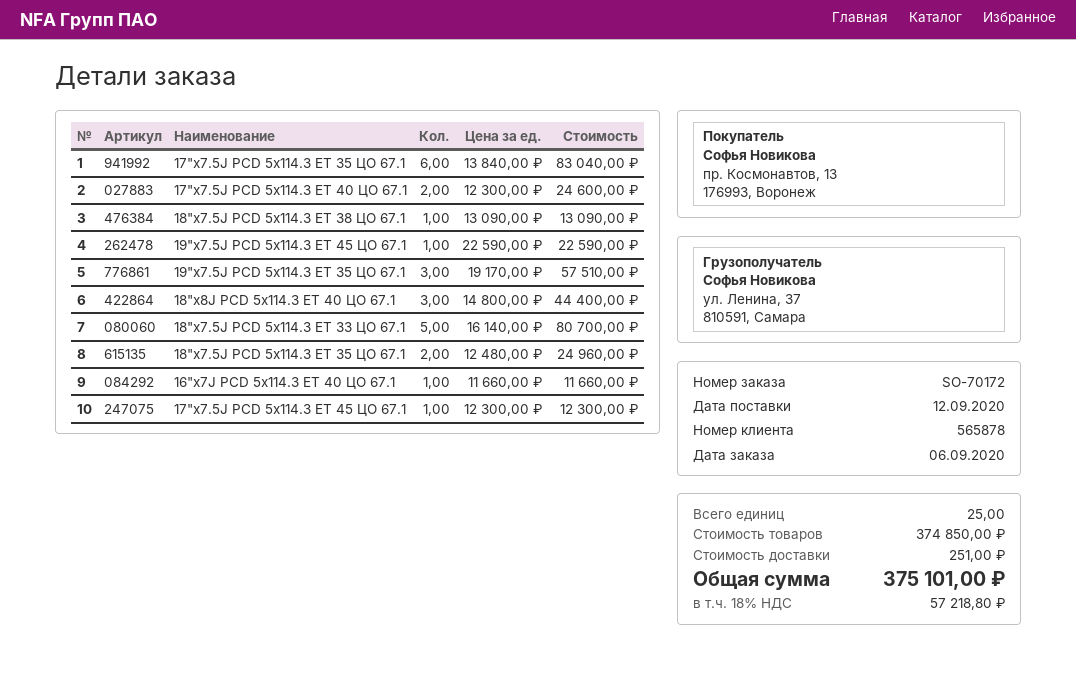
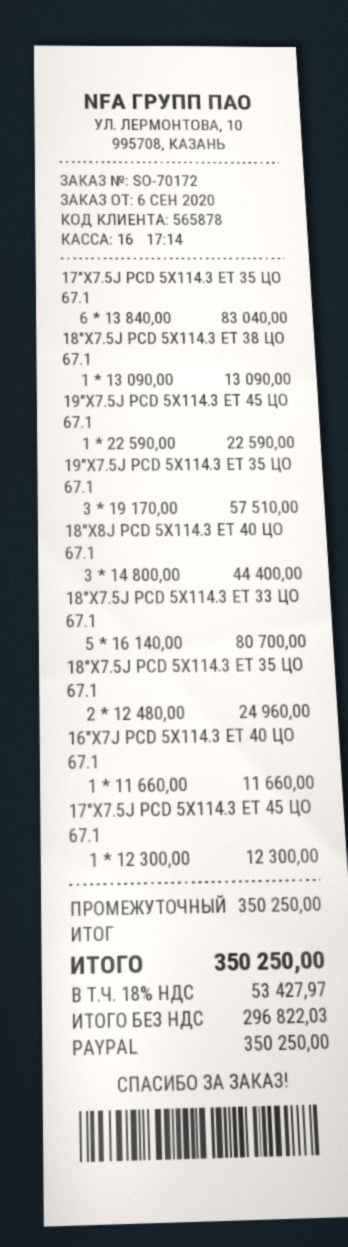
17"x7.5J PCD 5x114.3 ЕТ 40 ЦО 67.1: 2 x 12300.00 = 24600.00 -> none
subtotal: 374850.00 -> 350250.00
shipping: 251.00 -> none
tax: 18% = 57218.80 -> 18% = 53427.97
total: 375101.00 -> 350250.00

